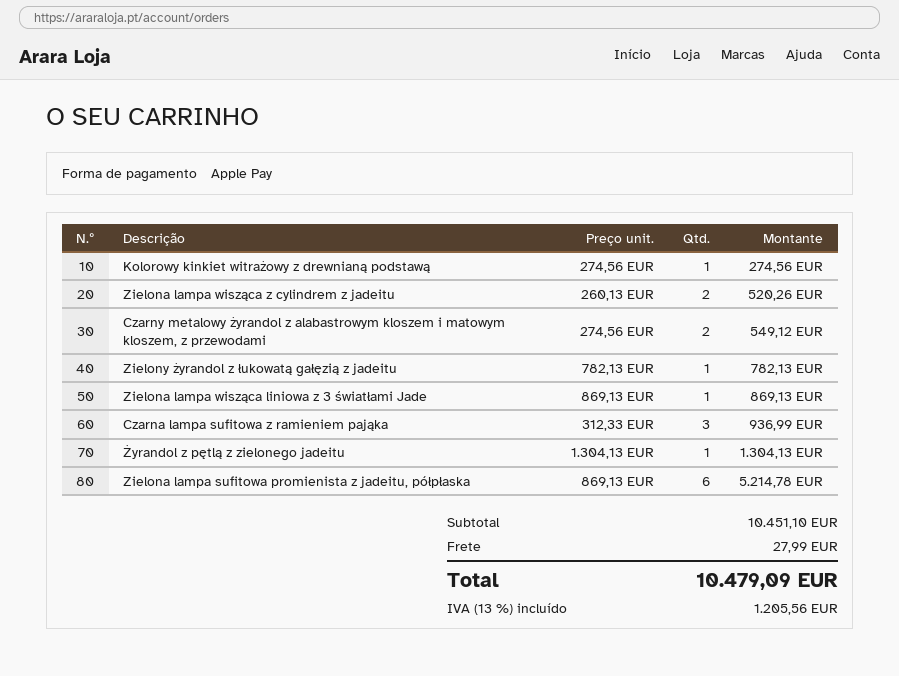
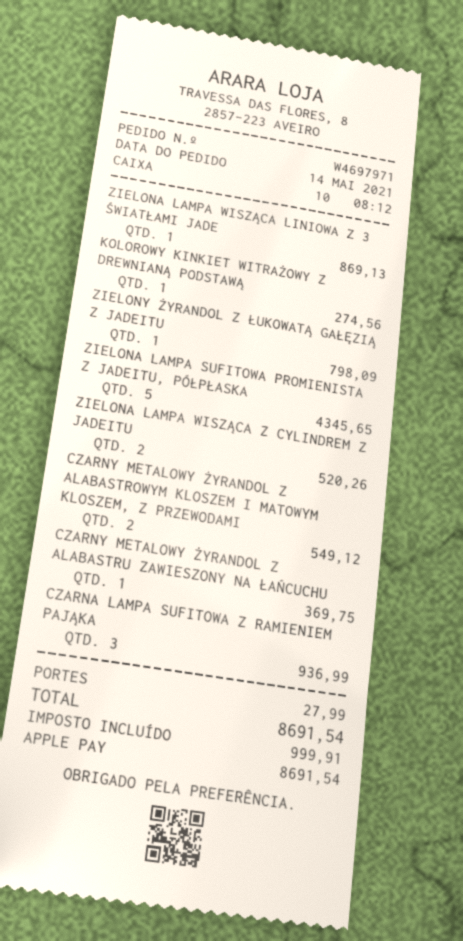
Zielony żyrandol z łukowatą gałęzią z jadeitu: 1 for 782.13 -> 1 for 798.09
Żyrandol z pętlą z zielonego jadeitu: 1 for 1304.13 -> none
Zielona lampa sufitowa promienista z jadeitu, półpłaska: 6 for 5214.78 -> 5 for 4345.65
CZARNY METALOWY ŻYRANDOL Z ALABASTRU ZAWIESZONY NA ŁAŃCUCHU: none -> 1 for 369.75
tax: 1205.56 -> 999.91
total: 10479.09 -> 8691.54

